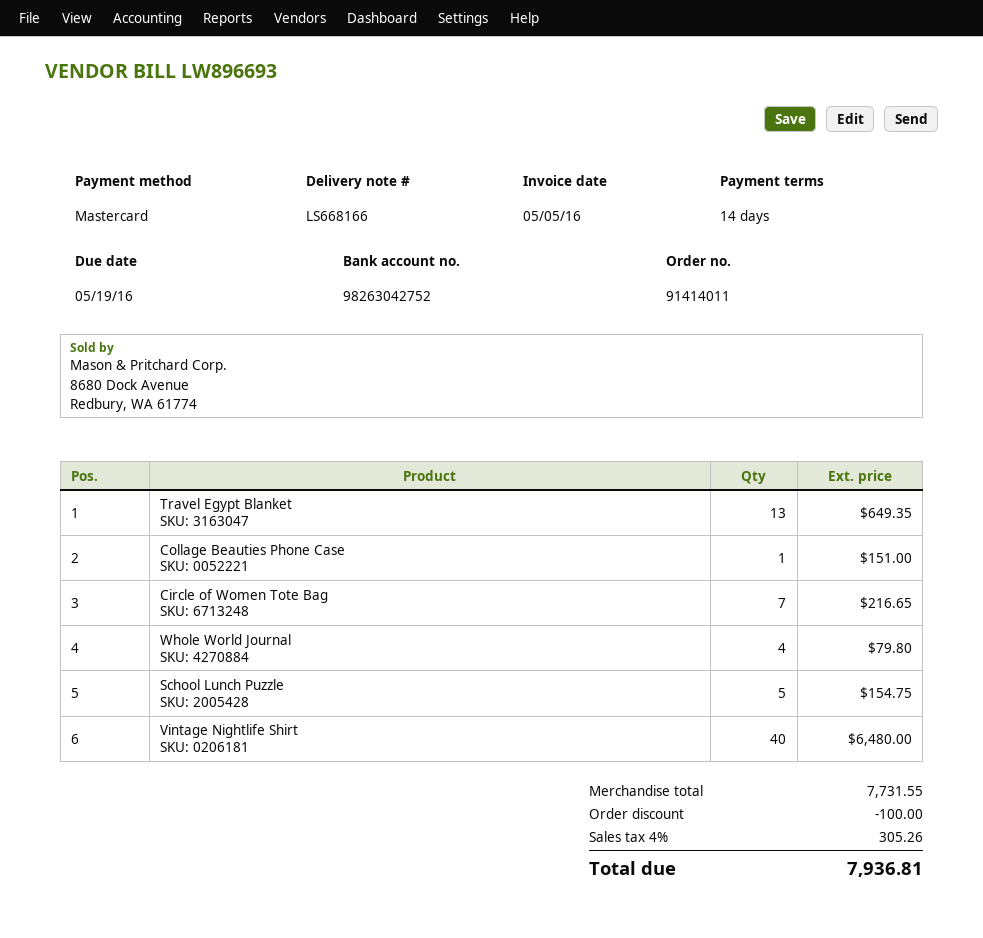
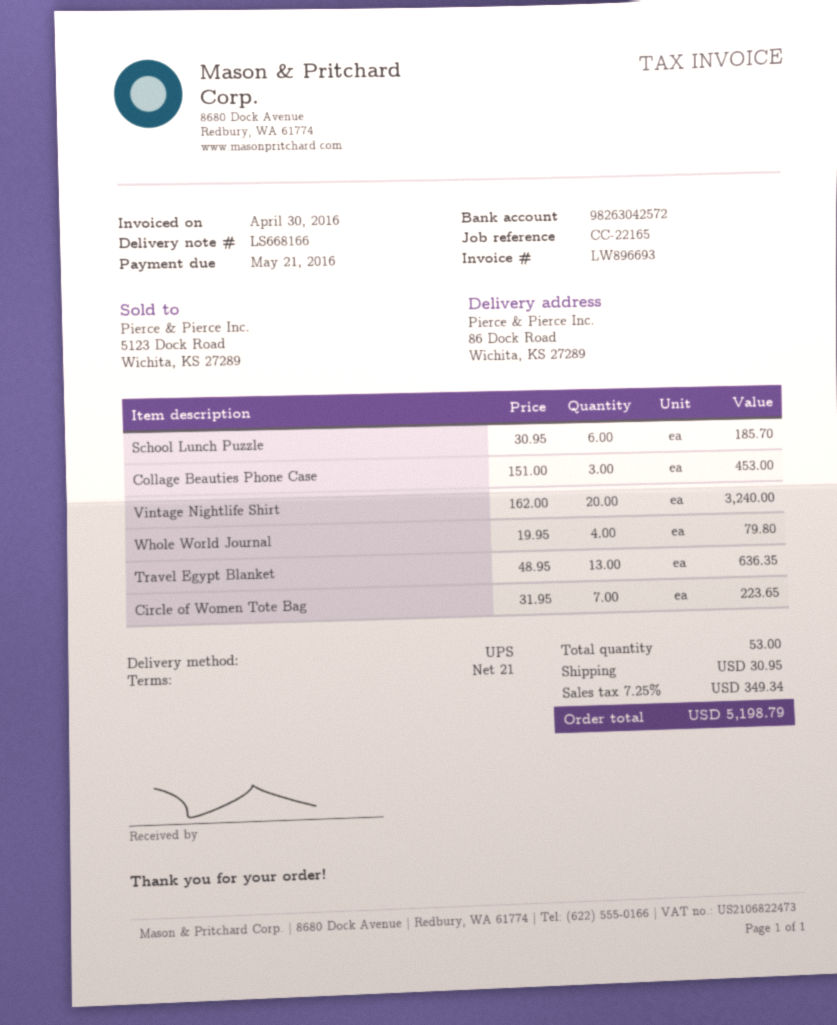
invoice date: 2016-05-05 -> 2016-04-30
payment terms: 14 days -> 21 days
due date: 2016-05-19 -> 2016-05-21
bank account: 98263042752 -> 98263042572
Travel Egypt Blanket: 13 for 649.35 -> 13 for 636.35
Collage Beauties Phone Case: 1 for 151.00 -> 3 for 453.00
Circle of Women Tote Bag: 7 for 216.65 -> 7 for 223.65
School Lunch Puzzle: 5 for 154.75 -> 6 for 185.70
Vintage Nightlife Shirt: 40 for 6480.00 -> 20 for 3240.00
discount: 100.00 -> none
shipping: none -> 30.95
tax: 4% = 305.26 -> 7.25% = 349.34
total: 7936.81 -> 5198.79

